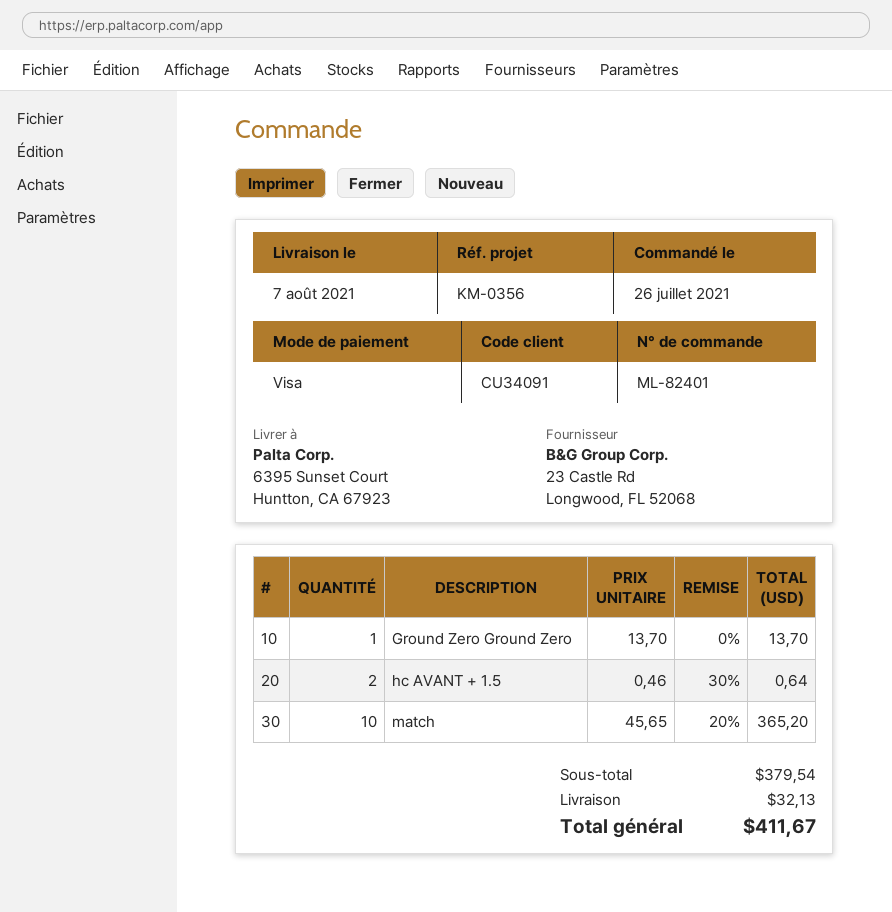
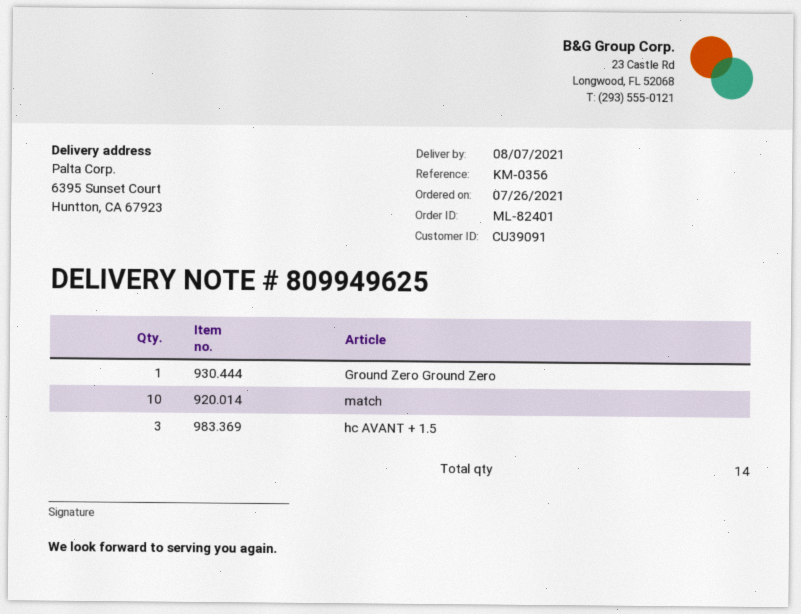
customer number: CU34091 -> CU39091
hc AVANT + 1.5: 2 -> 3

